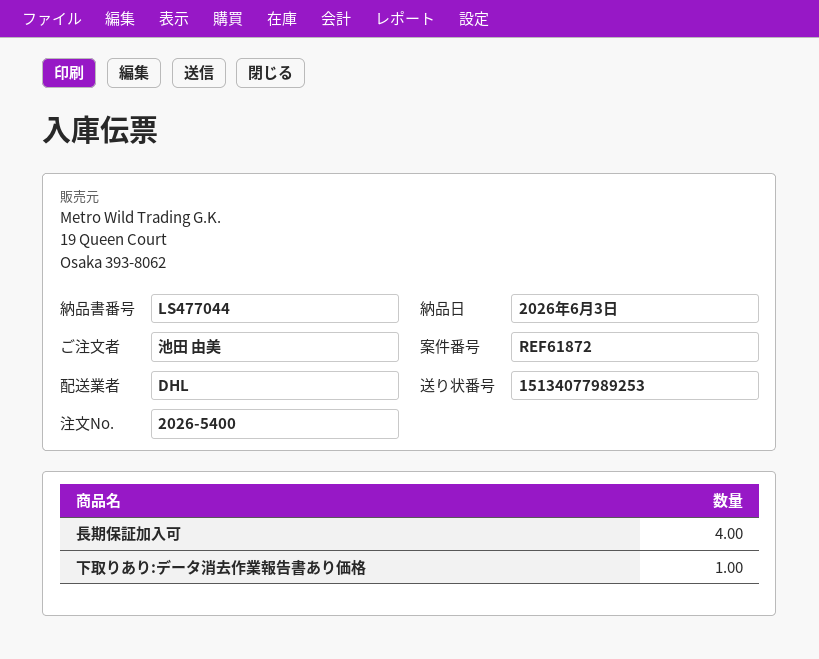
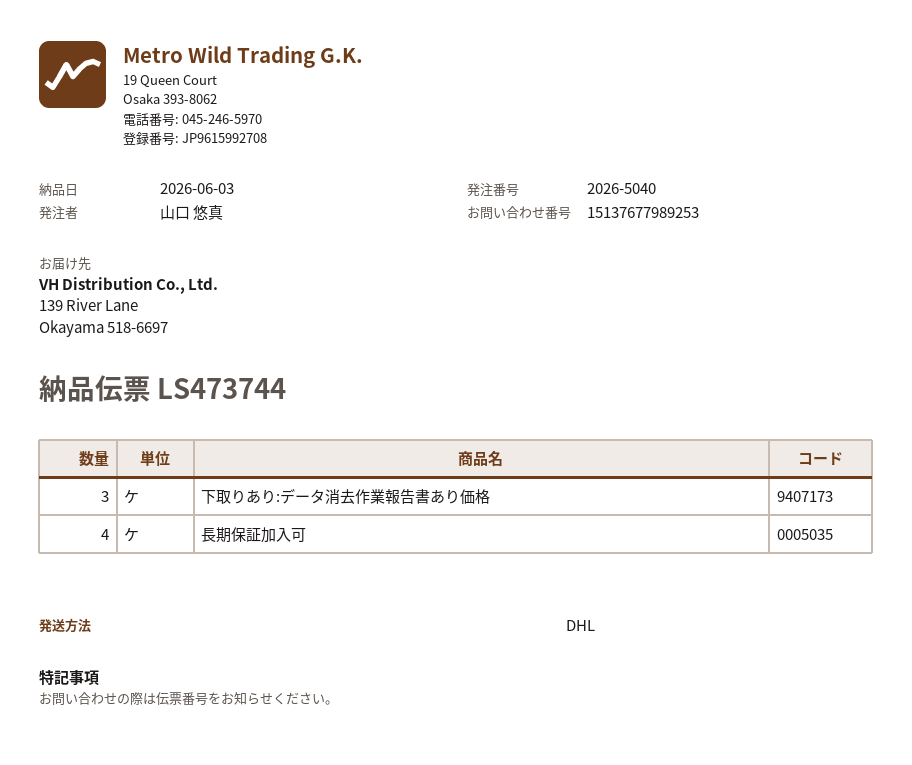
order number: 2026-5400 -> 2026-5040
delivery note number: LS477044 -> LS473744
ordered by: 池田 由美 -> 山口 悠真
tracking number: 15134077989253 -> 15137677989253
下取りあり:データ消去作業報告書あり価格: 1 -> 3

